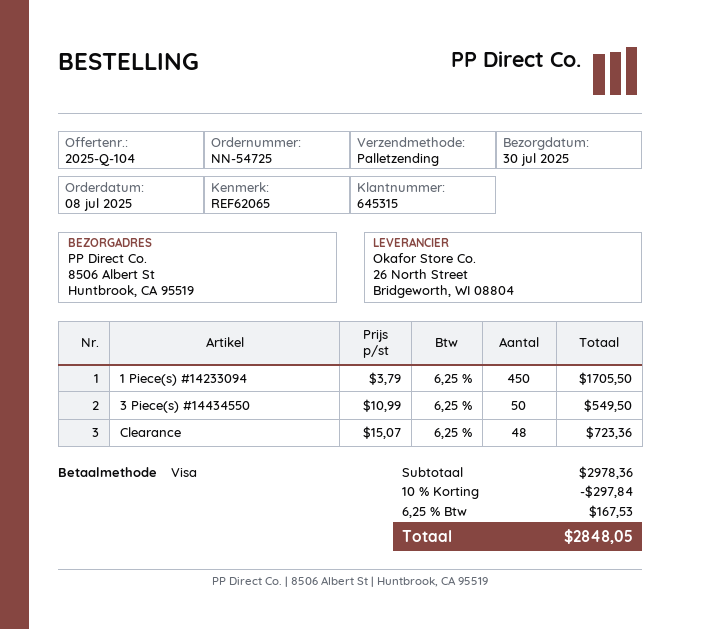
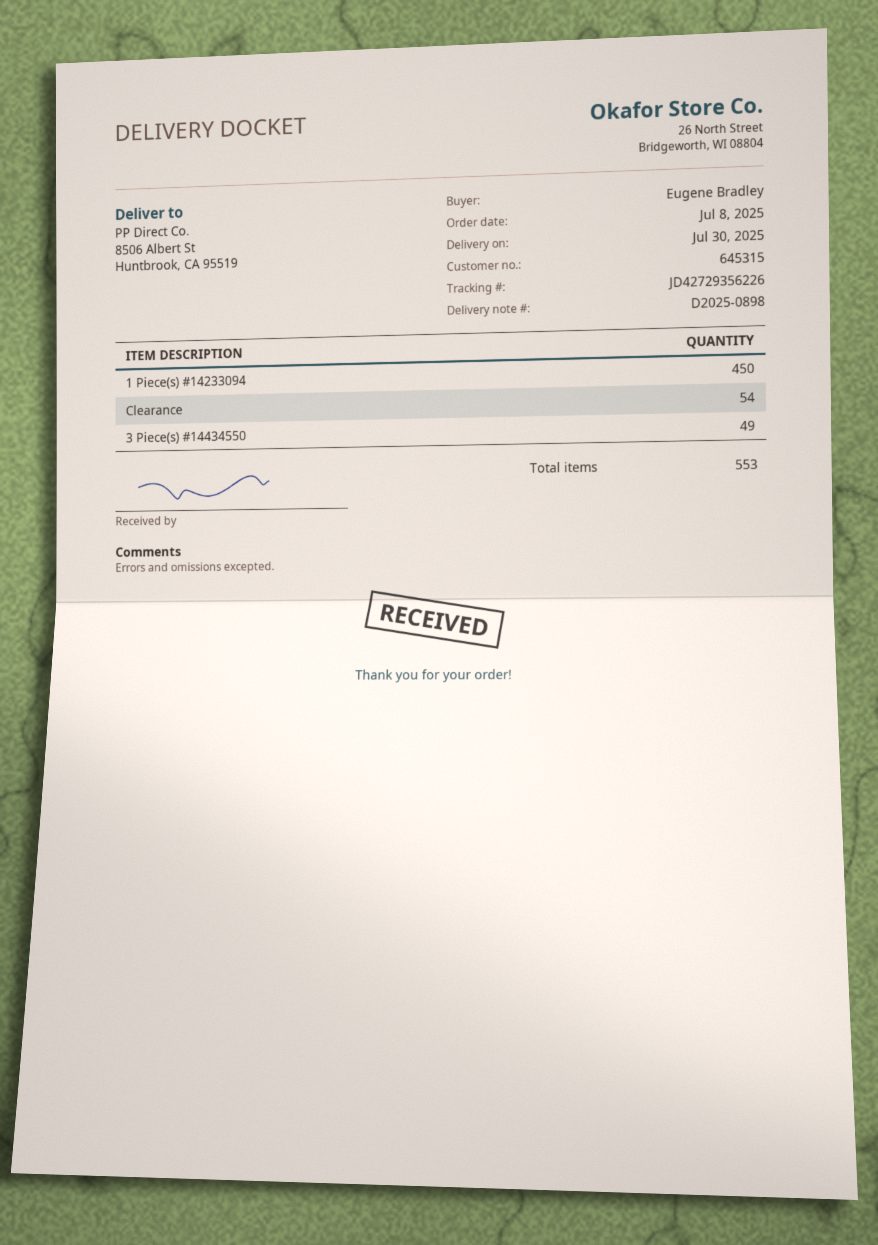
3 Piece(s) #14434550: 50 -> 49
Clearance: 48 -> 54

